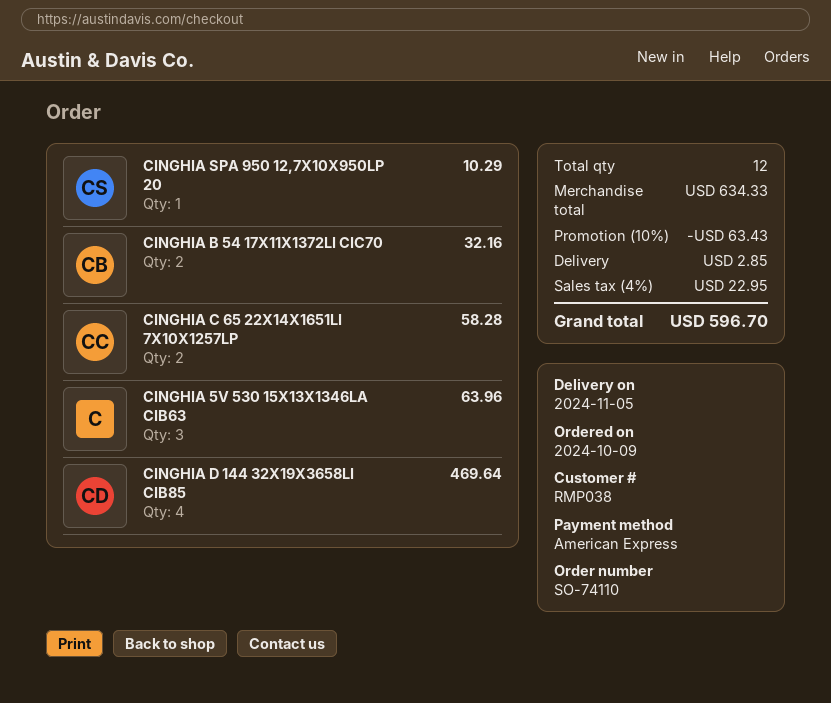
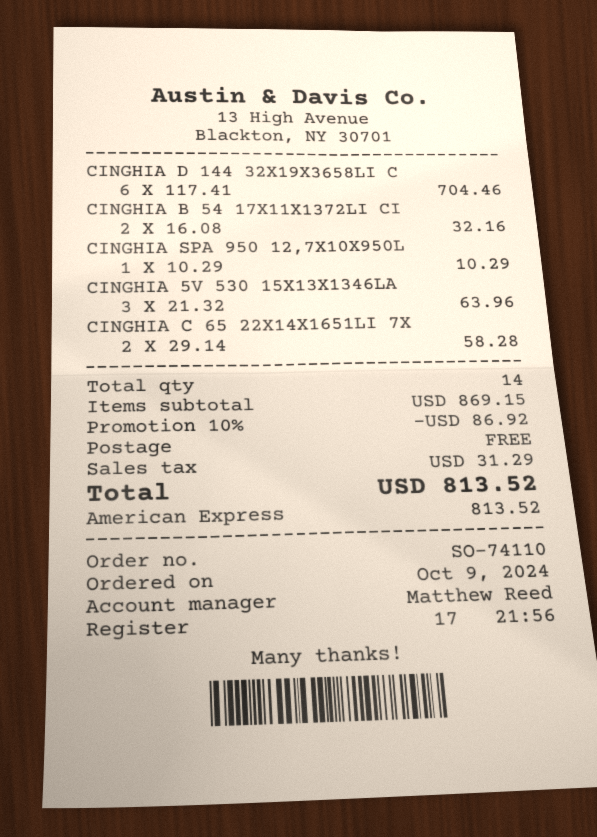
CINGHIA D 144 32X19X3658LI CIB85: 4 for 469.64 -> 6 for 704.46
total quantity: 12 -> 14
subtotal: 634.33 -> 869.15
discount: 10% = 63.43 -> 10% = 86.92
shipping: 2.85 -> 0.00
tax: 22.95 -> 31.29
total: 596.70 -> 813.52

